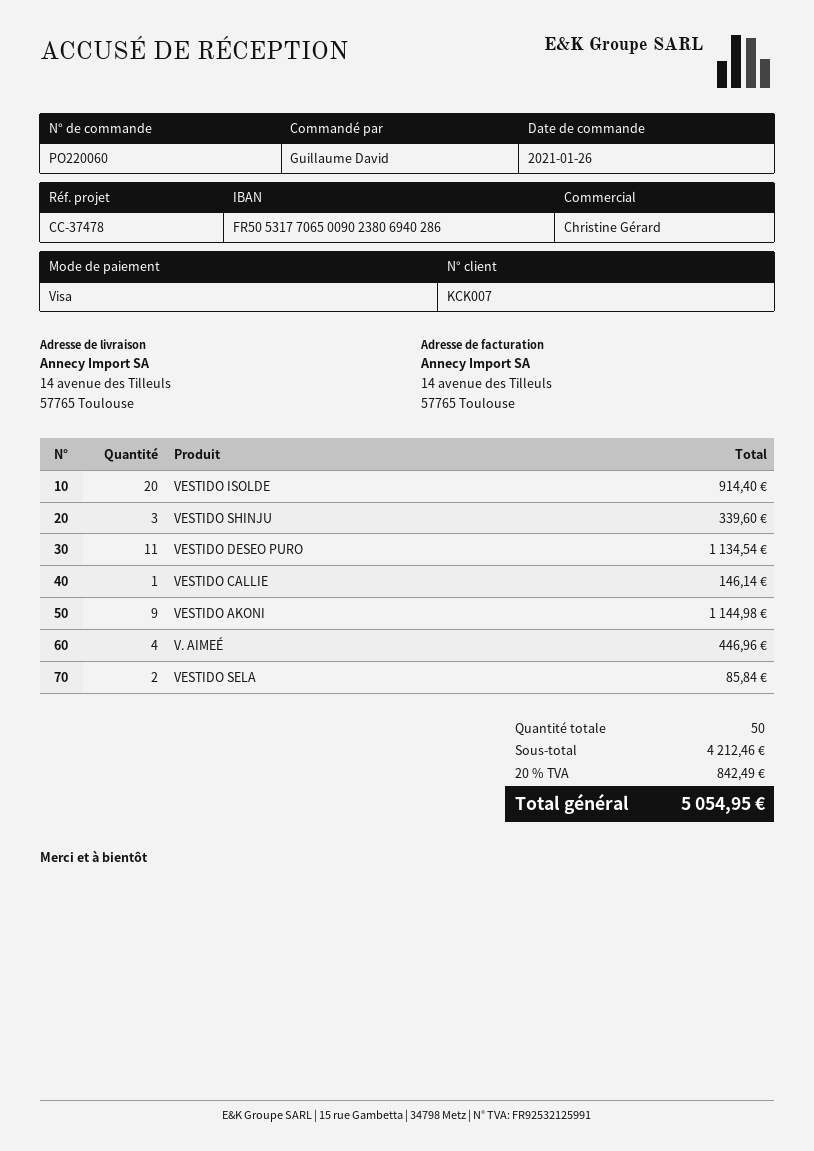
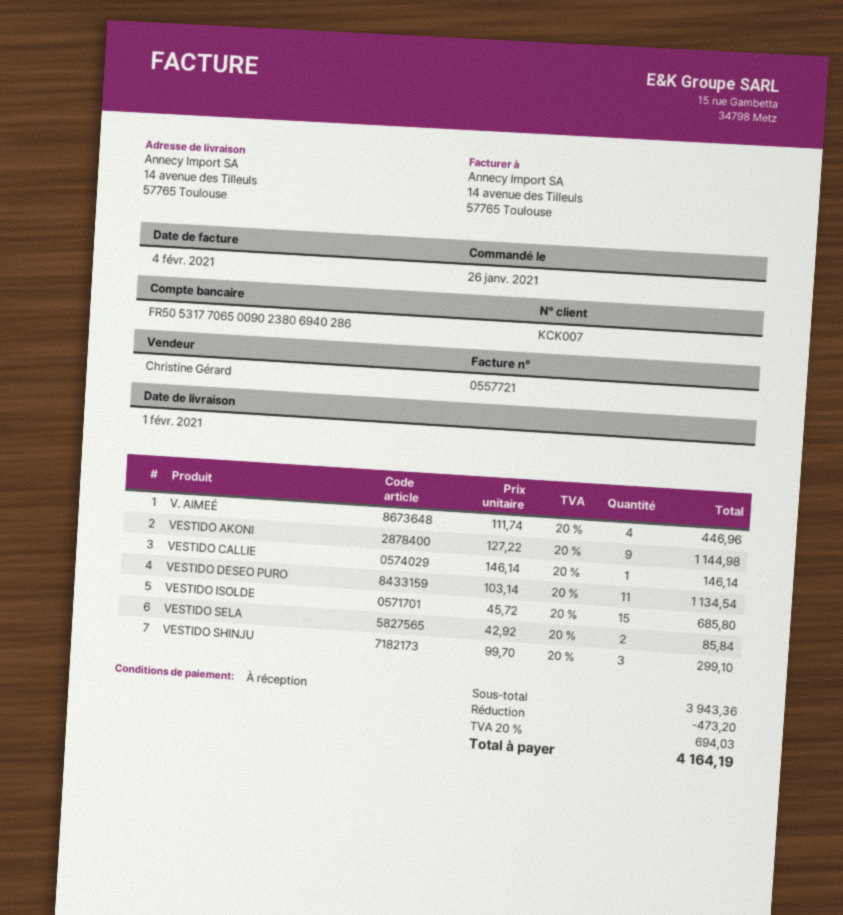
VESTIDO ISOLDE: 20 for 914.40 -> 15 for 685.80
VESTIDO SHINJU: 3 for 339.60 -> 3 for 299.10
subtotal: 4212.46 -> 3943.36
discount: none -> 473.20
tax: 20% = 842.49 -> 20% = 694.03
total: 5054.95 -> 4164.19

